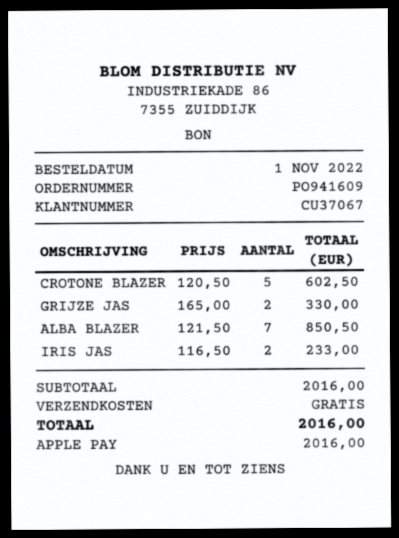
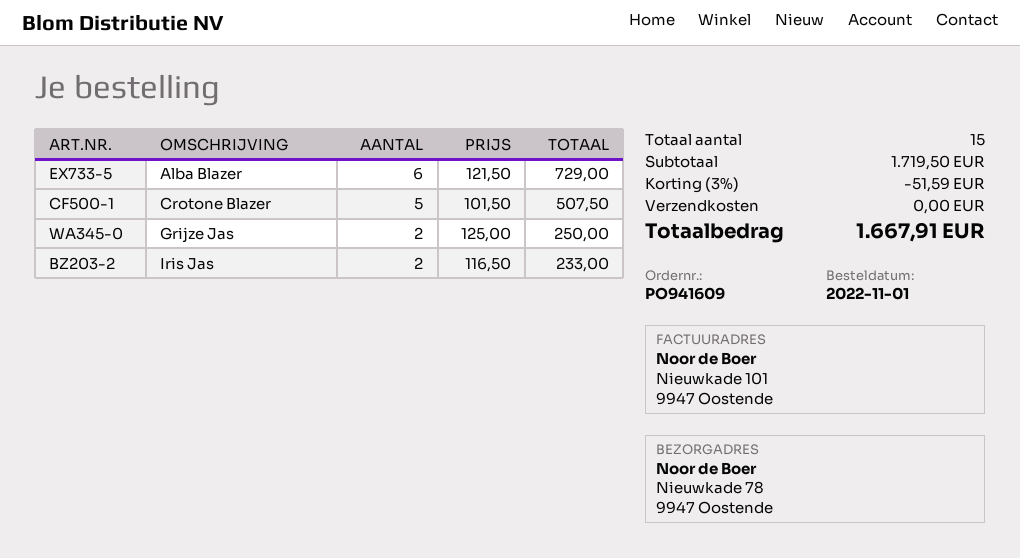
CROTONE BLAZER: 5 x 120.50 = 602.50 -> 5 x 101.50 = 507.50
GRIJZE JAS: 2 x 165.00 = 330.00 -> 2 x 125.00 = 250.00
ALBA BLAZER: 7 x 121.50 = 850.50 -> 6 x 121.50 = 729.00
subtotal: 2016.00 -> 1719.50
discount: none -> 3% = 51.59
total: 2016.00 -> 1667.91

